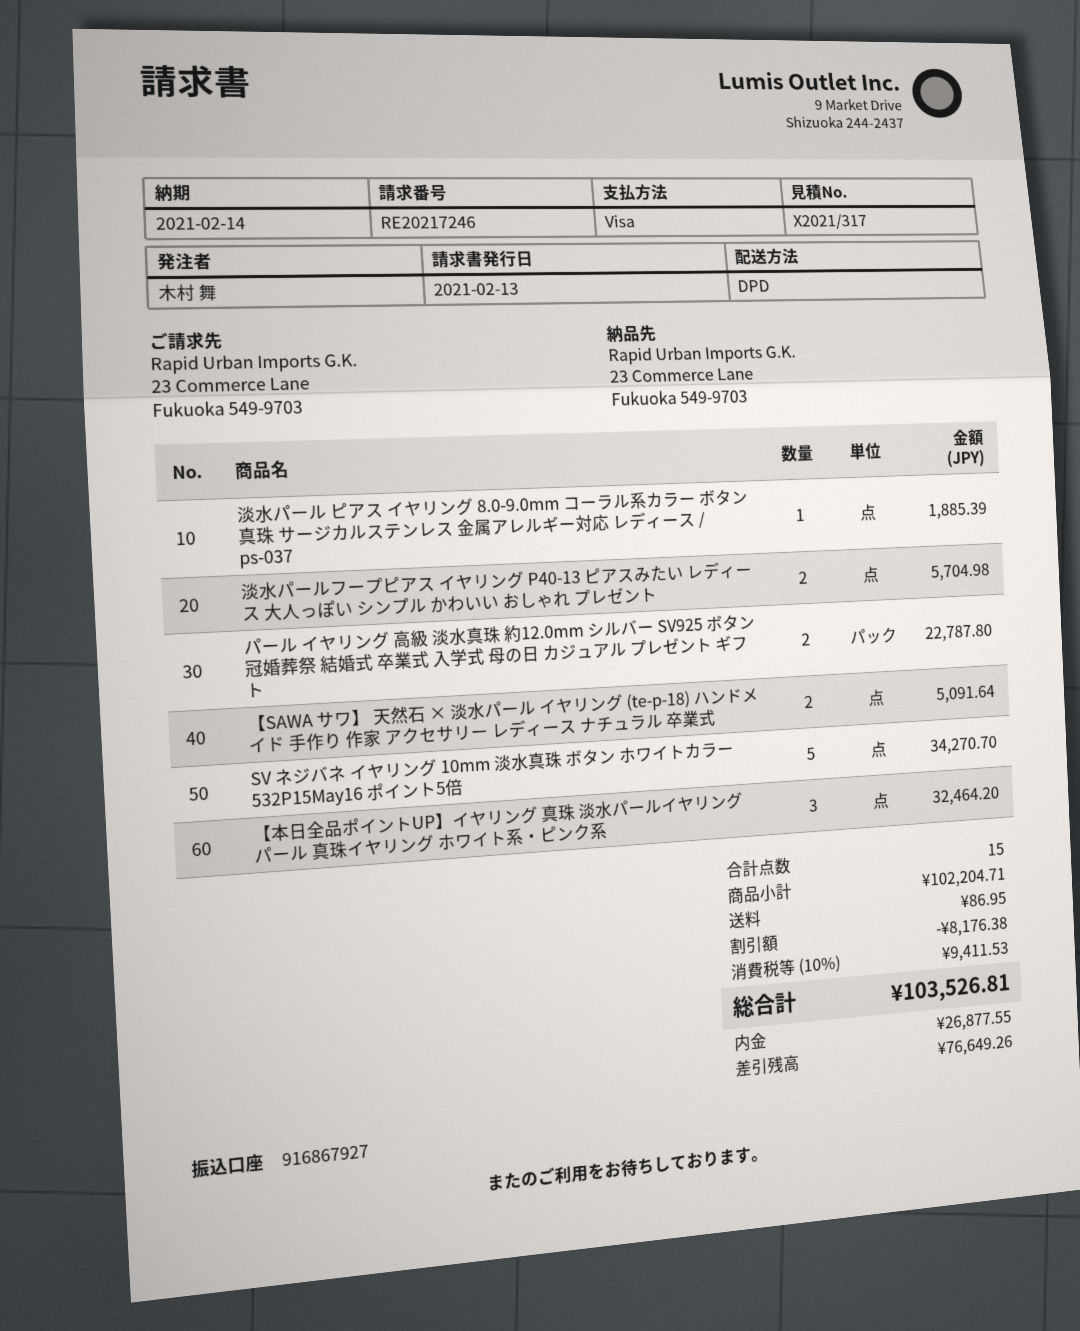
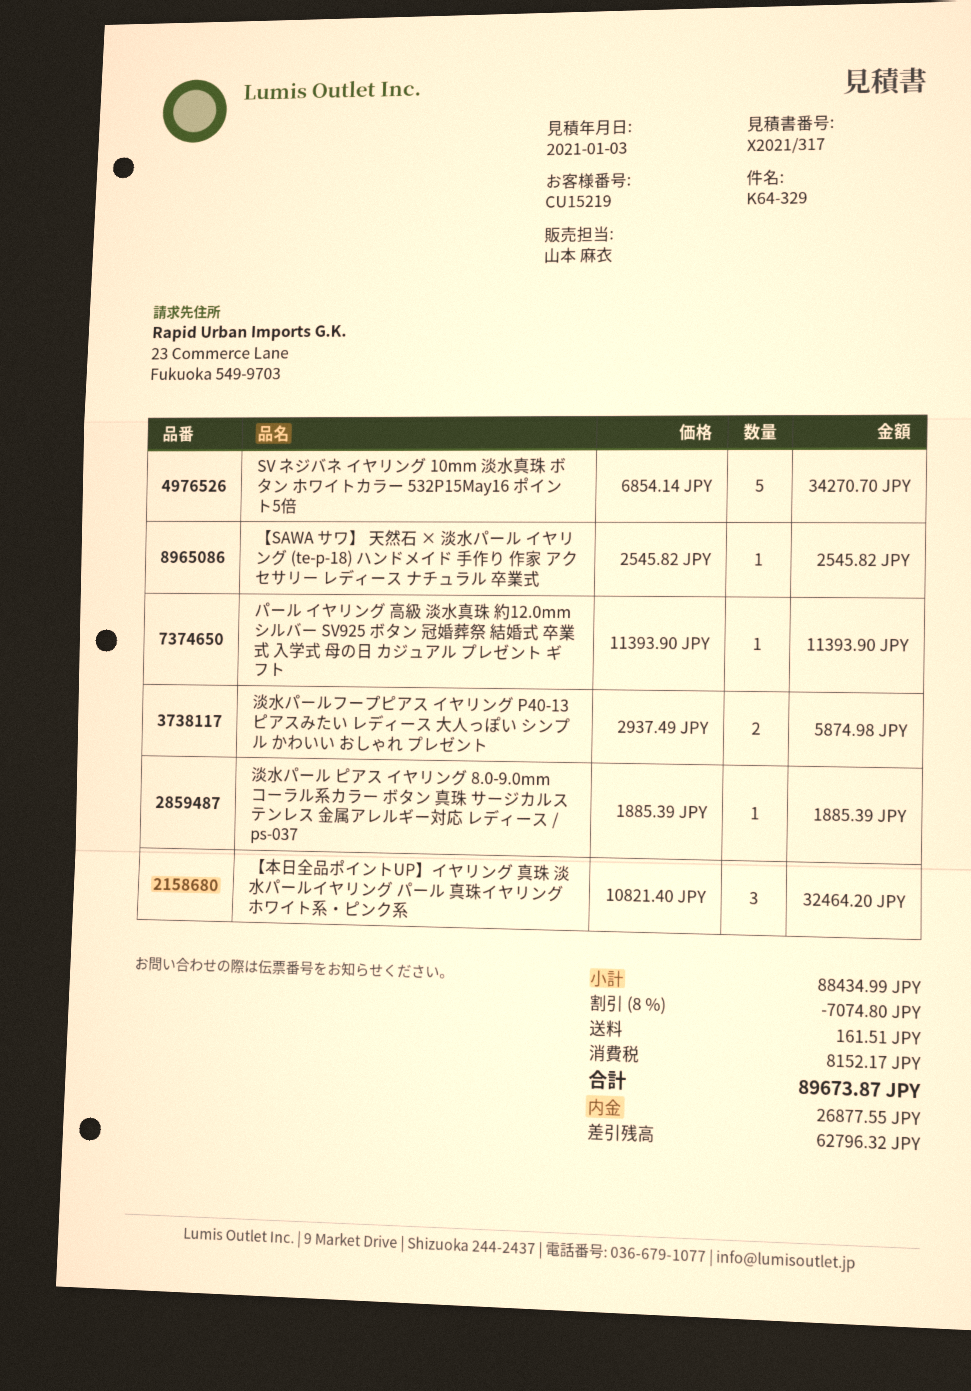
淡水パールフープピアス イヤリング P40-13 ピアスみたい レディース 大人っぽい シンプル かわいい おしゃれ プレゼント: 2 for 5704.98 -> 2 for 5874.98
パール イヤリング 高級 淡水真珠 約12.0mm シルバー SV925 ボタン 冠婚葬祭 結婚式 卒業式 入学式 母の日 カジュアル プレゼント ギフト: 2 for 22787.80 -> 1 for 11393.90
【SAWA サワ】 天然石 × 淡水パール イヤリング (te-p-18) ハンドメイド 手作り 作家 アクセサリー レディース ナチュラル 卒業式: 2 for 5091.64 -> 1 for 2545.82
subtotal: 102204.71 -> 88434.99
discount: 8176.38 -> 7074.80
shipping: 86.95 -> 161.51
tax: 9411.53 -> 8152.17
total: 103526.81 -> 89673.87
balance: 76649.26 -> 62796.32

